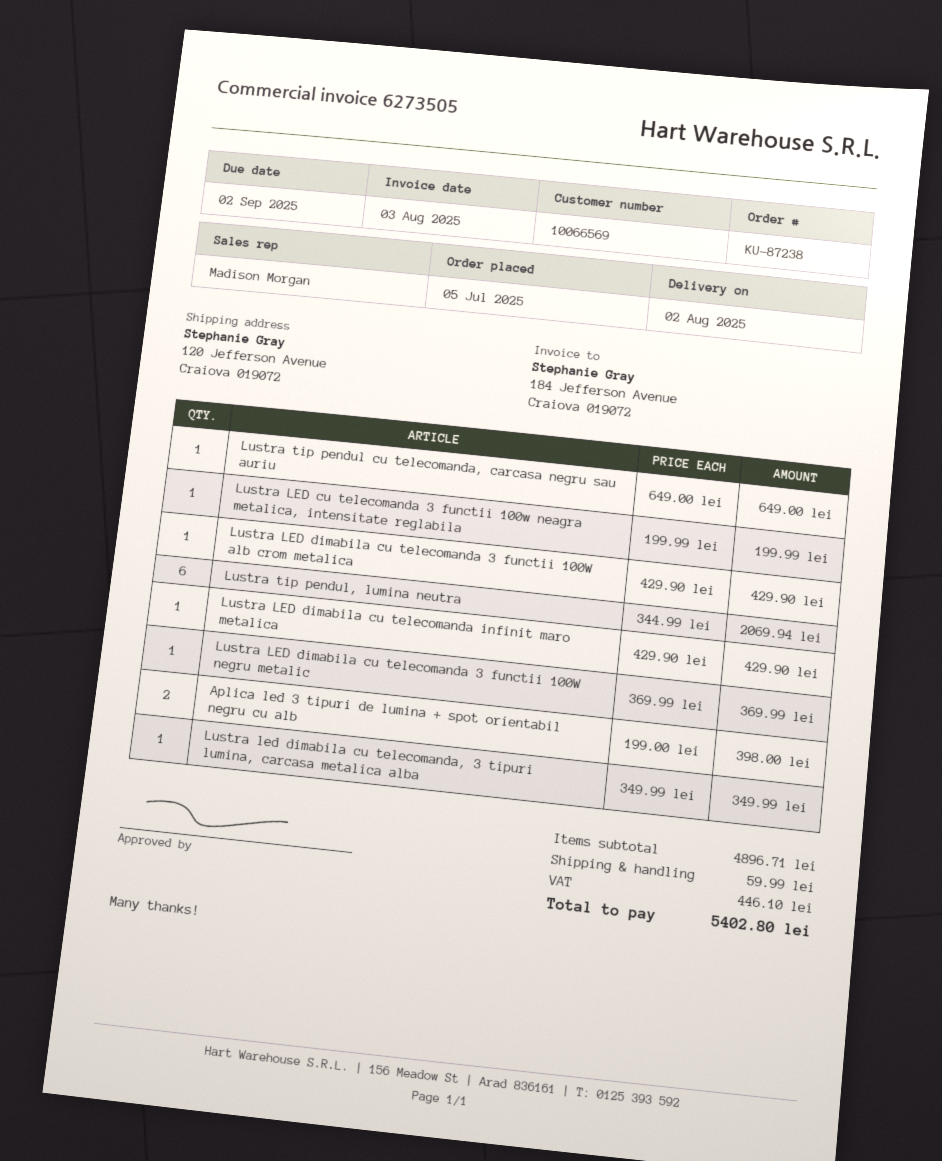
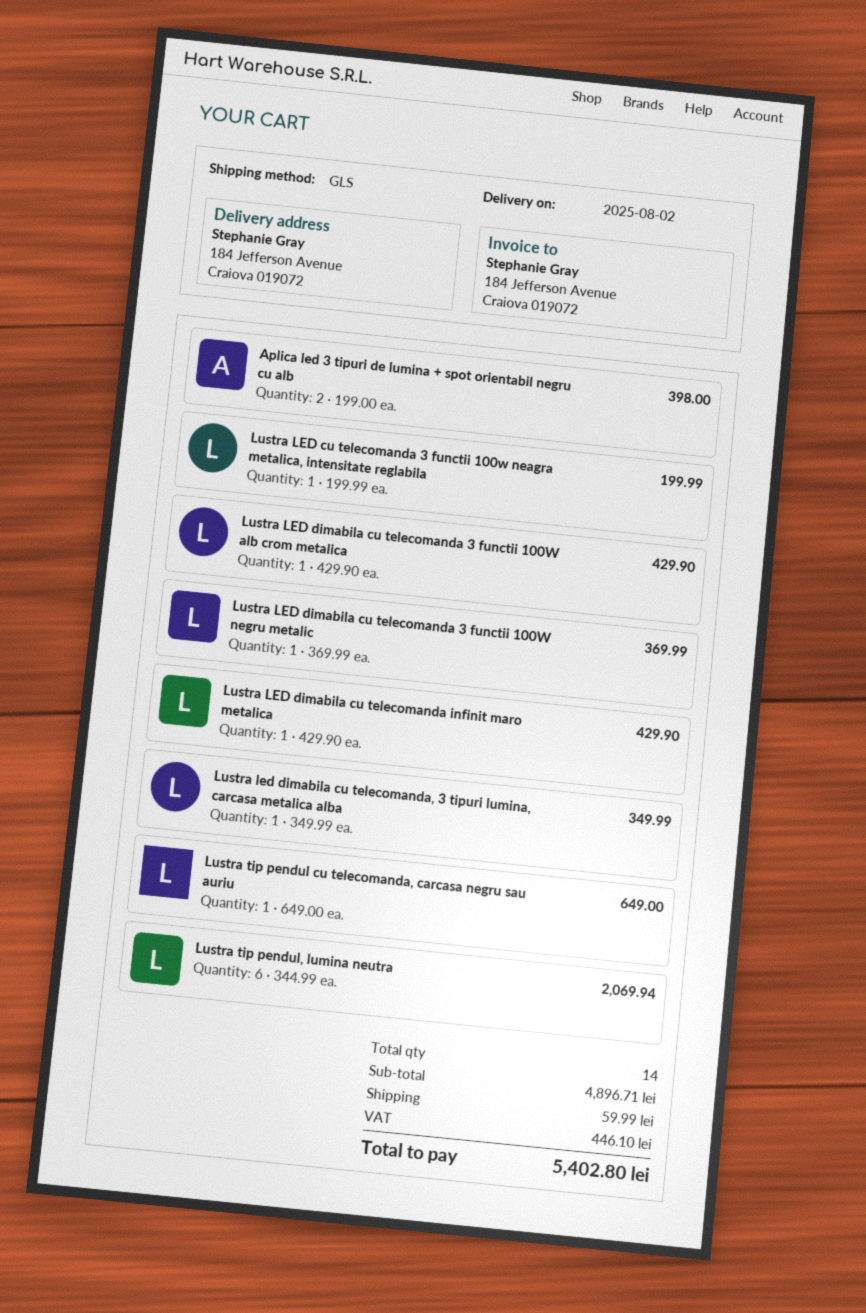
ship to: 120 Jefferson Avenue, Craiova 019072 -> 184 Jefferson Avenue, Craiova 019072

